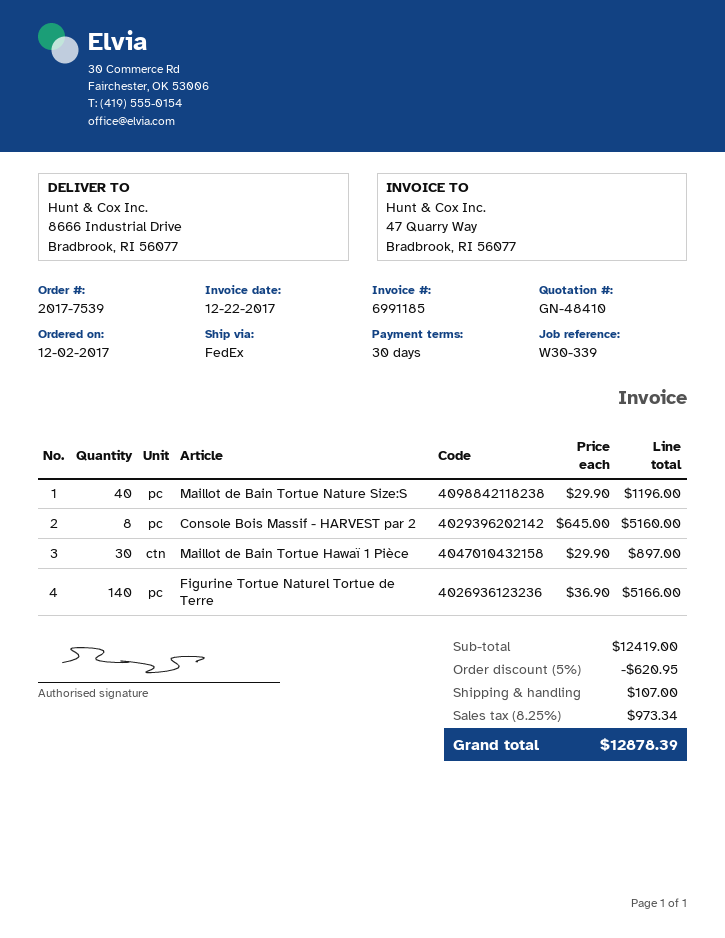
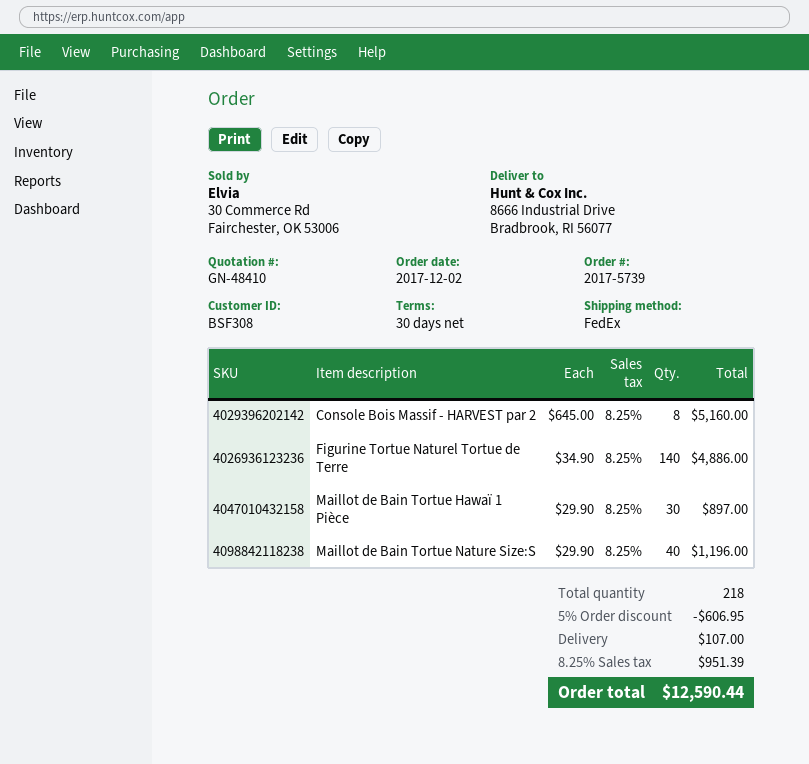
order number: 2017-7539 -> 2017-5739
Figurine Tortue Naturel Tortue de Terre: 140 x 36.90 = 5166.00 -> 140 x 34.90 = 4886.00
discount: 5% = 620.95 -> 5% = 606.95
tax: 8.25% = 973.34 -> 8.25% = 951.39
total: 12878.39 -> 12590.44

